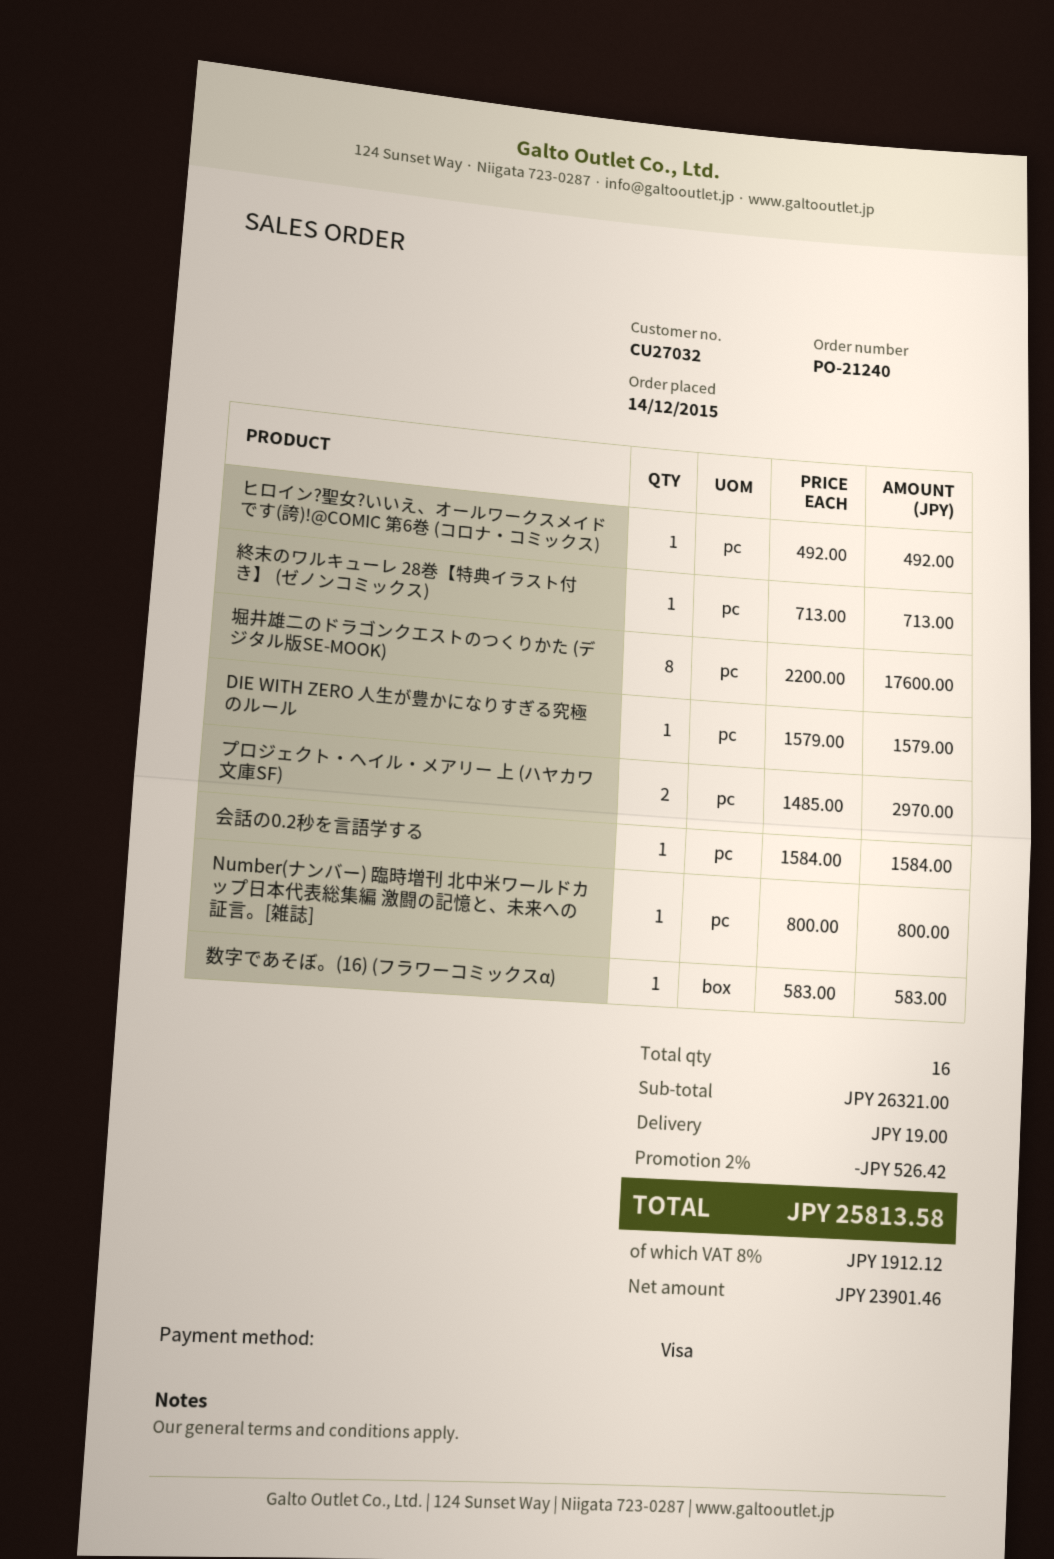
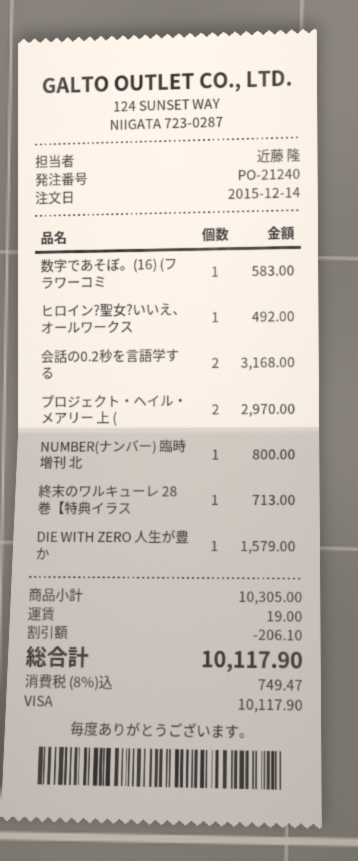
堀井雄二のドラゴンクエストのつくりかた (デジタル版SE-MOOK): 8 for 17600.00 -> none
会話の0.2秒を言語学する: 1 for 1584.00 -> 2 for 3168.00
subtotal: 26321.00 -> 10305.00
discount: 526.42 -> 206.10
tax: 8% = 1912.12 -> 8% = 749.47
total: 25813.58 -> 10117.90

